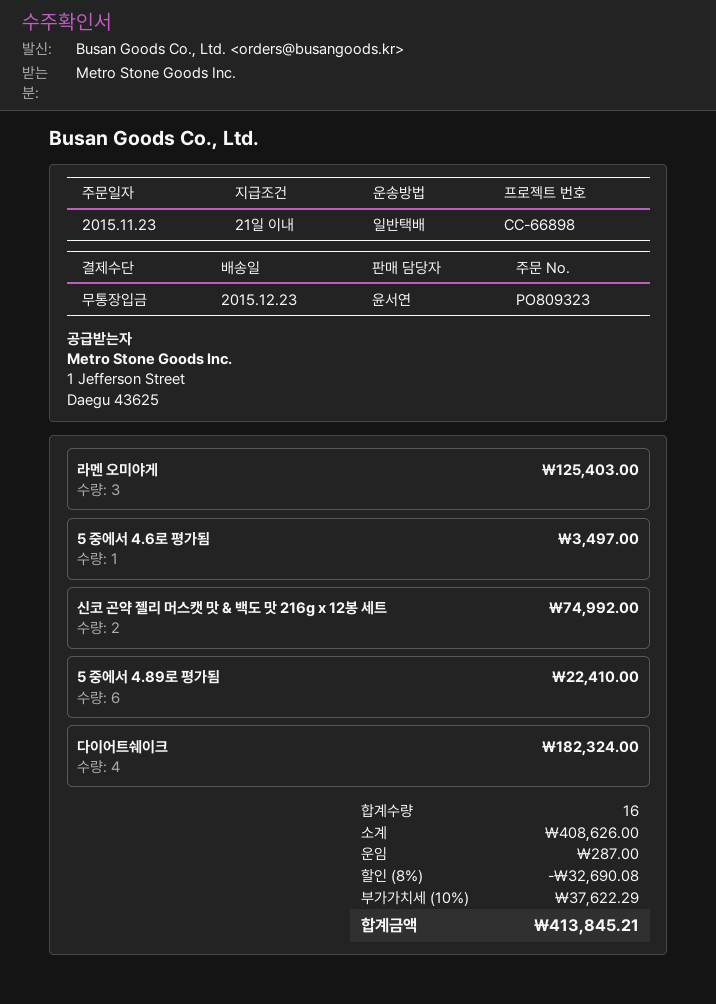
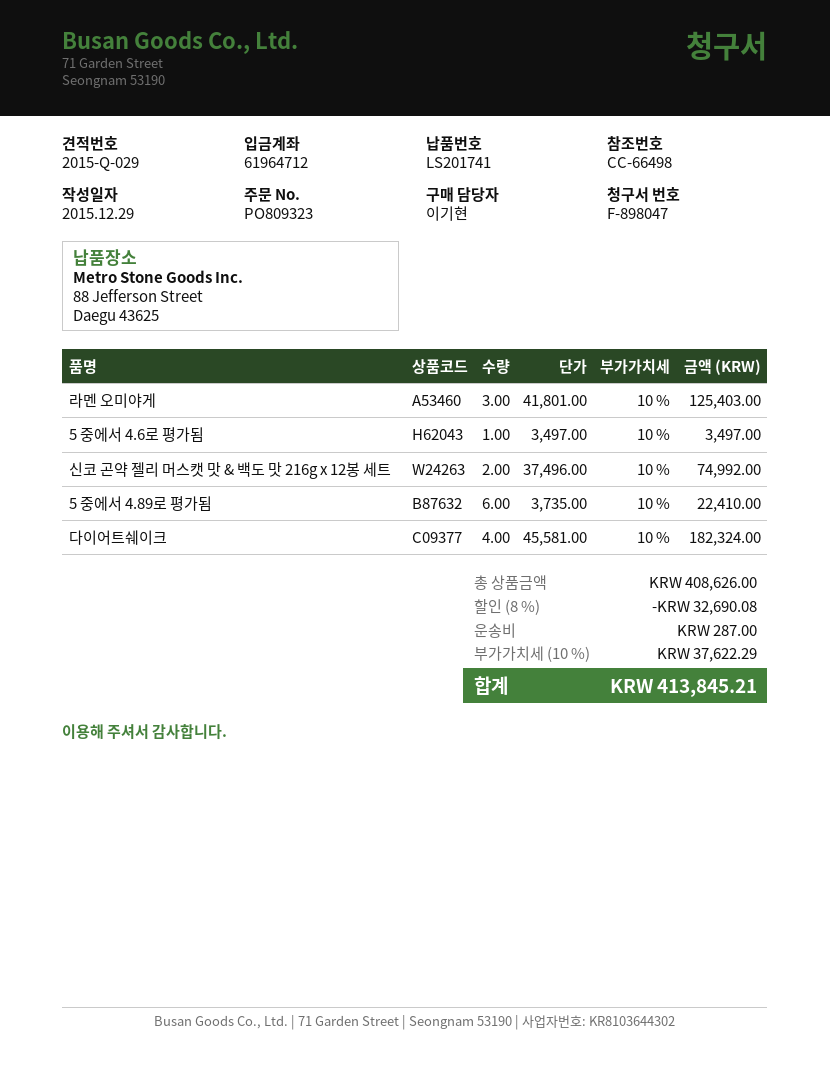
reference: CC-66898 -> CC-66498

